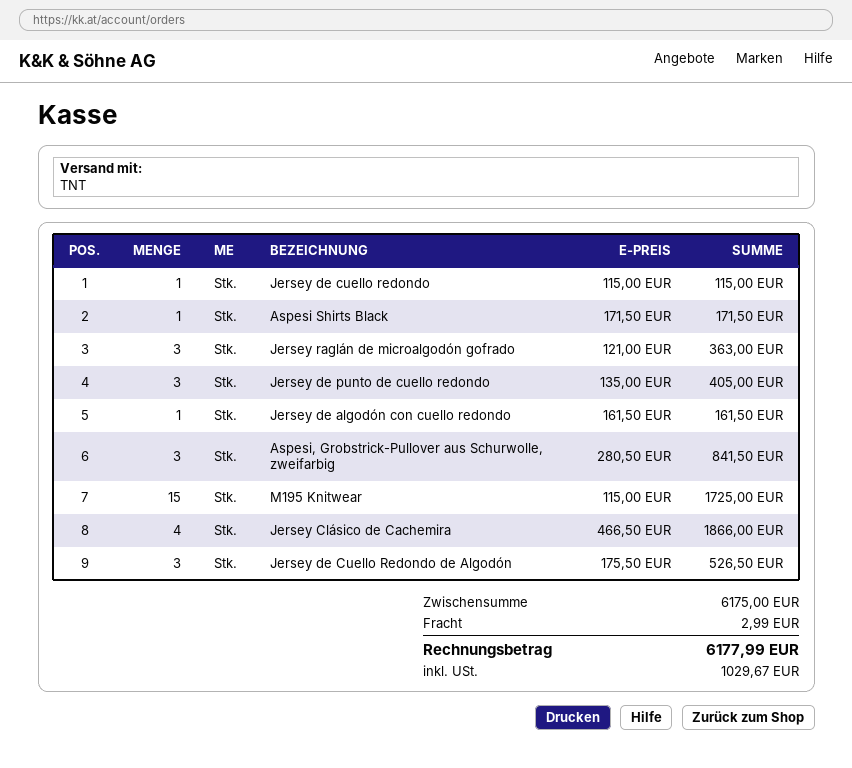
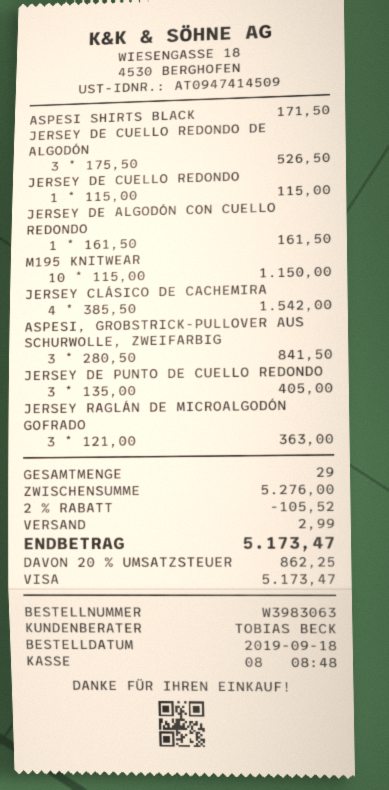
M195 Knitwear: 15 x 115.00 = 1725.00 -> 10 x 115.00 = 1150.00
Jersey Clásico de Cachemira: 4 x 466.50 = 1866.00 -> 4 x 385.50 = 1542.00
subtotal: 6175.00 -> 5276.00
discount: none -> 2% = 105.52
tax: 1029.67 -> 862.25
total: 6177.99 -> 5173.47

